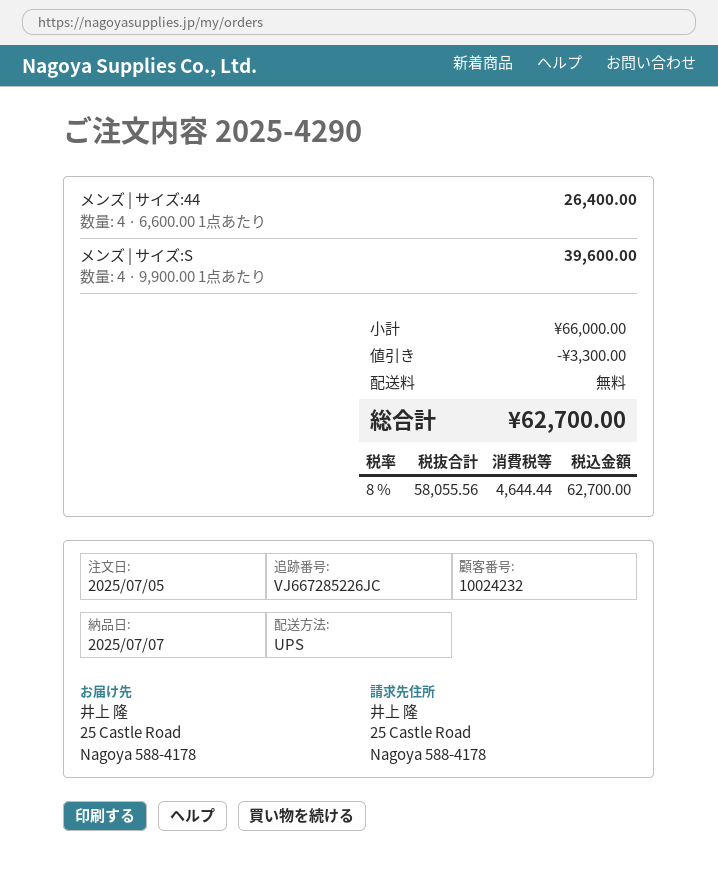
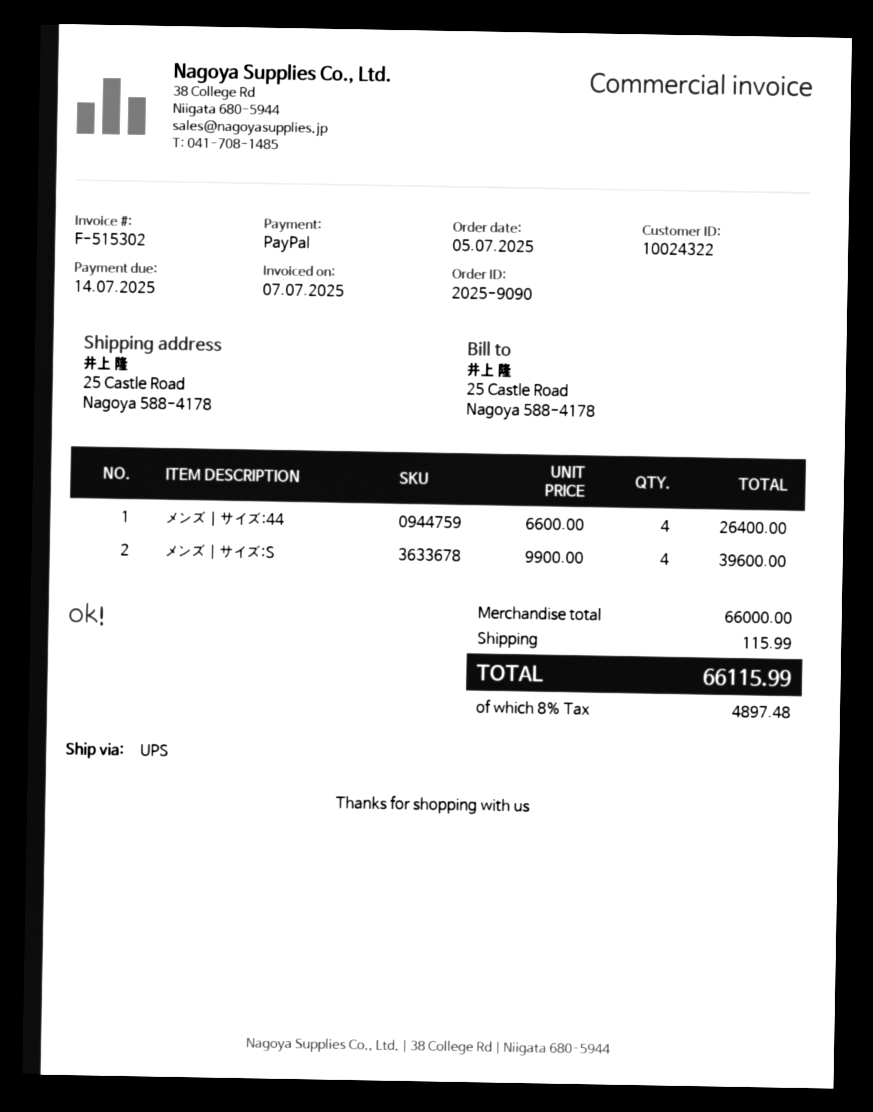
order number: 2025-4290 -> 2025-9090
customer number: 10024232 -> 10024322
discount: 3300.00 -> none
shipping: 0.00 -> 115.99
tax: 8% = 4644.44 -> 8% = 4897.48
total: 62700.00 -> 66115.99

